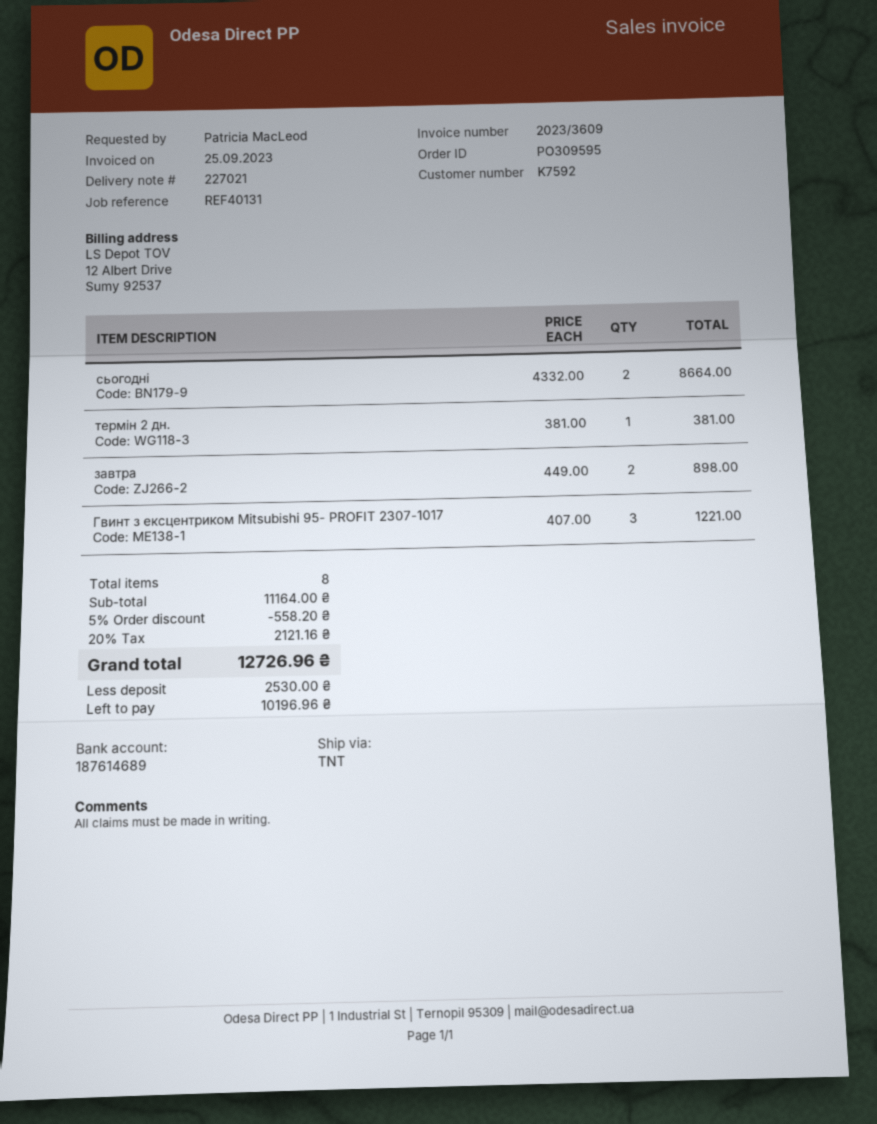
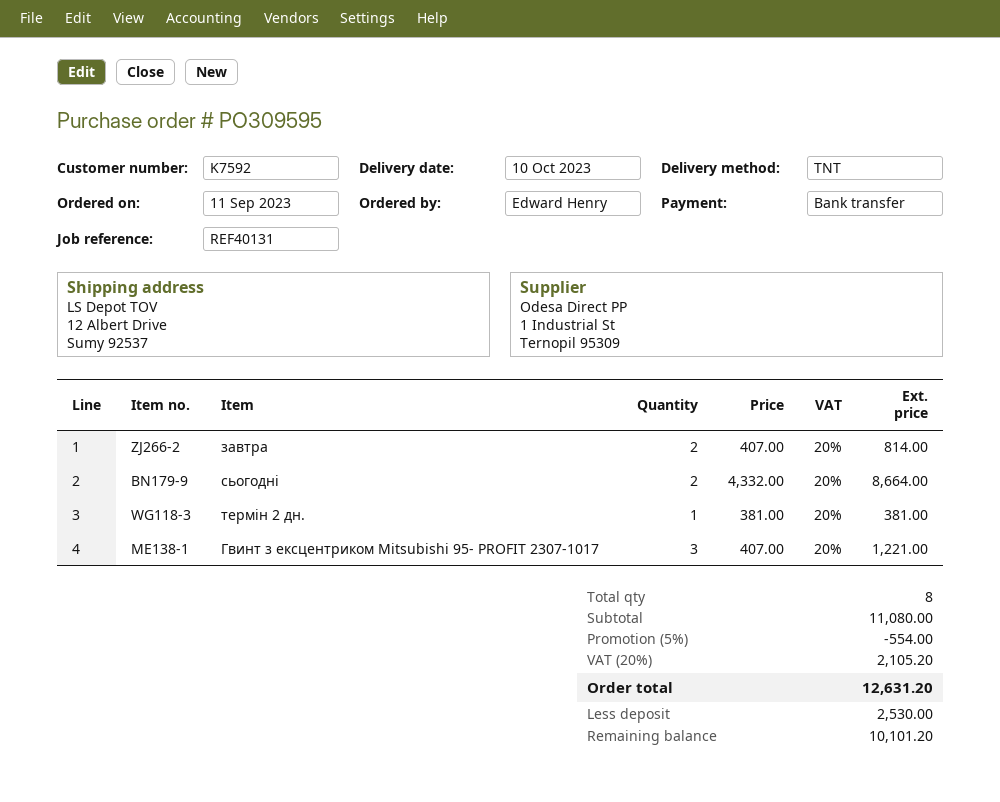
ordered by: Patricia MacLeod -> Edward Henry
завтра: 2 x 449.00 = 898.00 -> 2 x 407.00 = 814.00
subtotal: 11164.00 -> 11080.00
discount: 5% = 558.20 -> 5% = 554.00
tax: 20% = 2121.16 -> 20% = 2105.20
total: 12726.96 -> 12631.20
balance: 10196.96 -> 10101.20

